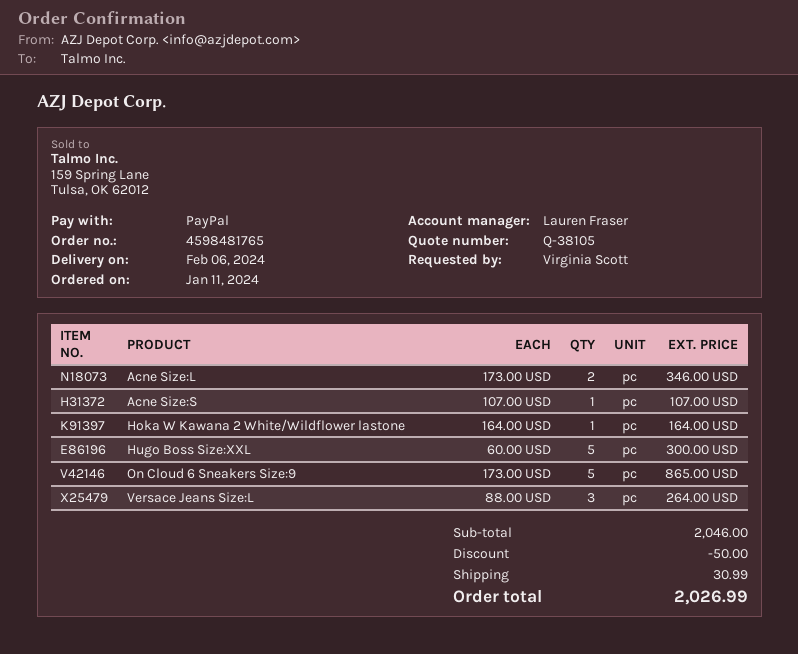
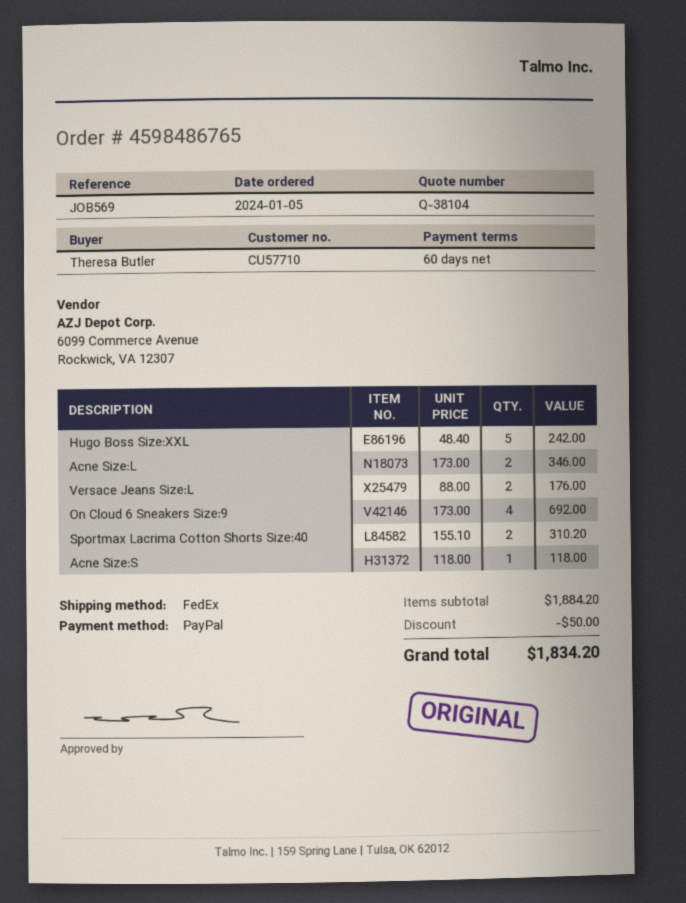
quote number: Q-38105 -> Q-38104
order number: 4598481765 -> 4598486765
order date: 2024-01-11 -> 2024-01-05
ordered by: Virginia Scott -> Theresa Butler
Acne Size:S: 1 x 107.00 = 107.00 -> 1 x 118.00 = 118.00
Hoka W Kawana 2 White/Wildflower lastone: 1 x 164.00 = 164.00 -> none
Hugo Boss Size:XXL: 5 x 60.00 = 300.00 -> 5 x 48.40 = 242.00
On Cloud 6 Sneakers Size:9: 5 x 173.00 = 865.00 -> 4 x 173.00 = 692.00
Versace Jeans Size:L: 3 x 88.00 = 264.00 -> 2 x 88.00 = 176.00
Sportmax Lacrima Cotton Shorts Size:40: none -> 2 x 155.10 = 310.20
subtotal: 2046.00 -> 1884.20
shipping: 30.99 -> none
total: 2026.99 -> 1834.20

